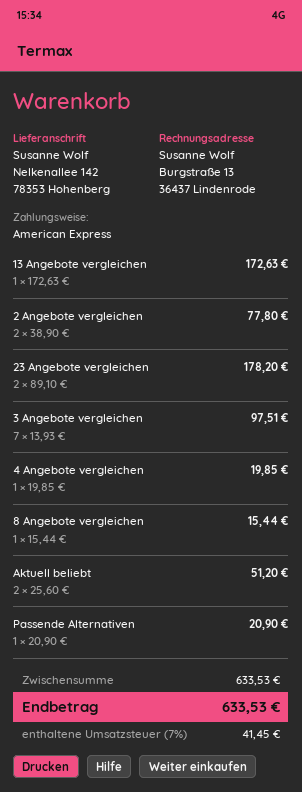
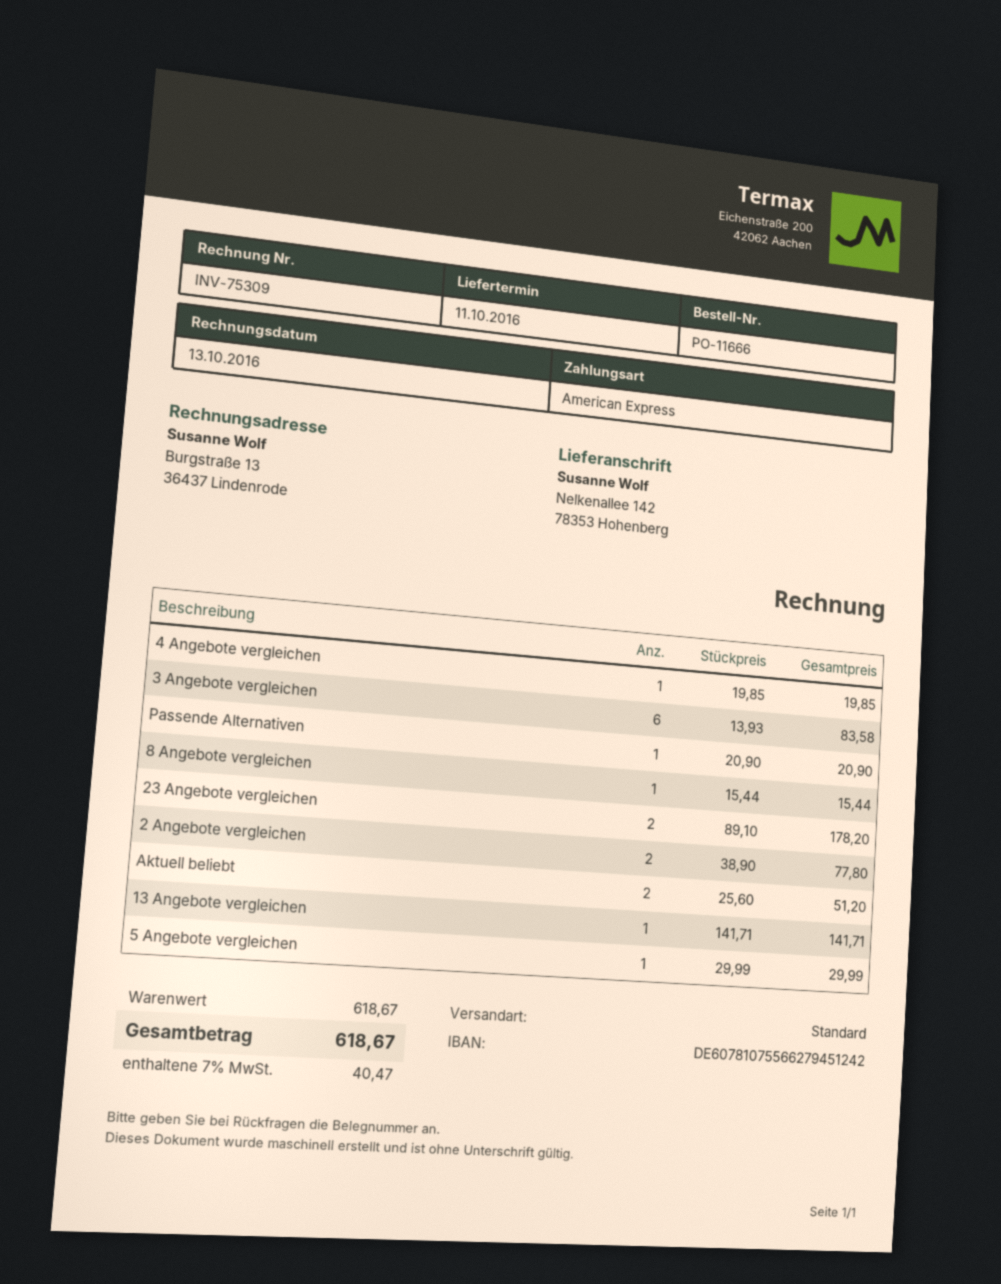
13 Angebote vergleichen: 1 x 172.63 = 172.63 -> 1 x 141.71 = 141.71
3 Angebote vergleichen: 7 x 13.93 = 97.51 -> 6 x 13.93 = 83.58
5 Angebote vergleichen: none -> 1 x 29.99 = 29.99
subtotal: 633.53 -> 618.67
tax: 7% = 41.45 -> 7% = 40.47
total: 633.53 -> 618.67

